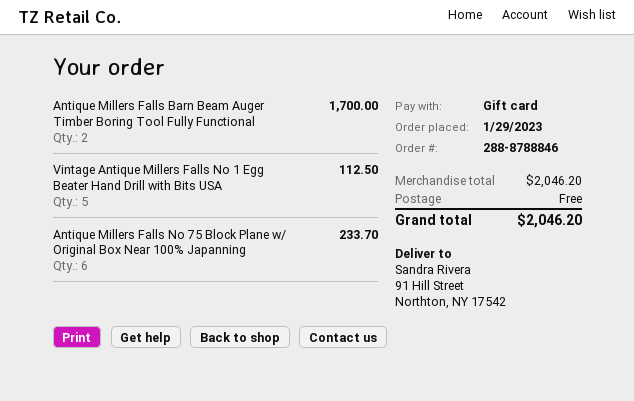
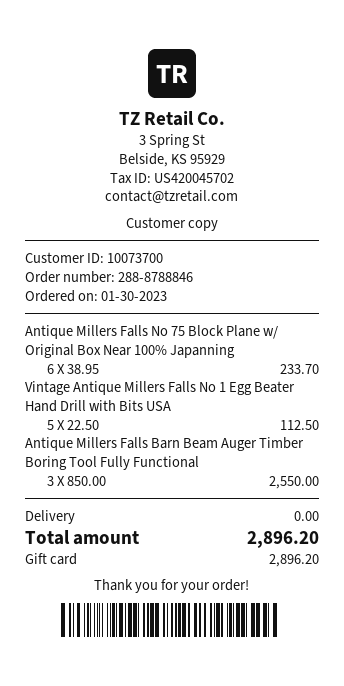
order date: 2023-01-29 -> 2023-01-30
Antique Millers Falls Barn Beam Auger Timber Boring Tool Fully Functional: 2 for 1700.00 -> 3 for 2550.00
total: 2046.20 -> 2896.20

